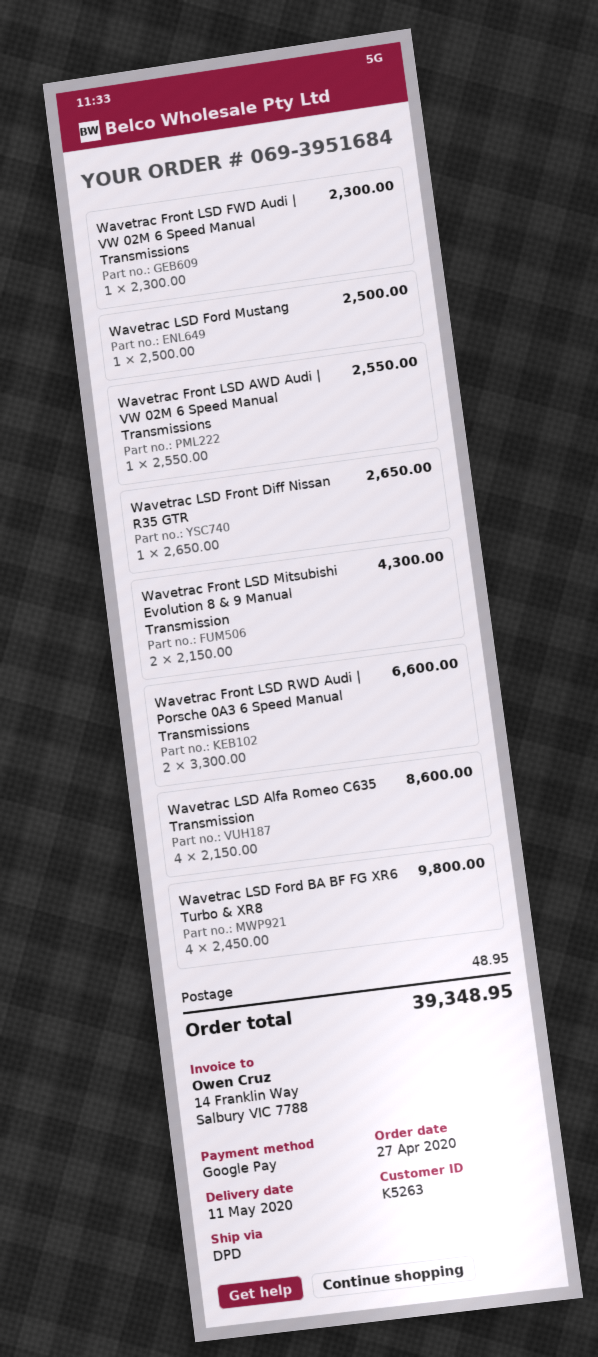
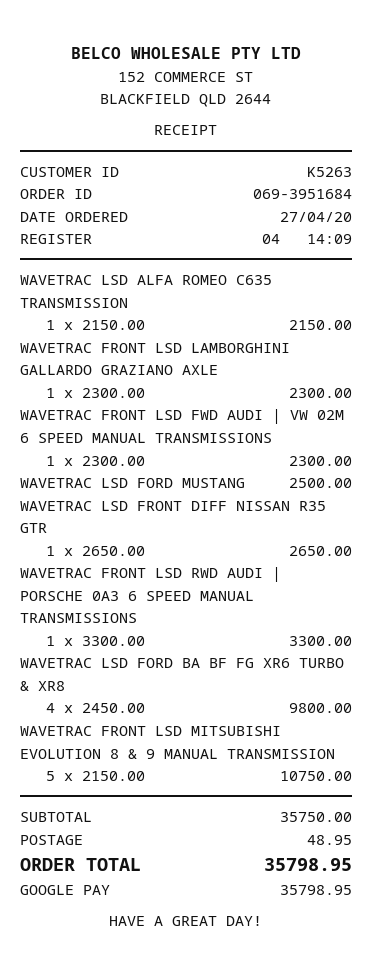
Wavetrac Front LSD AWD Audi | VW 02M 6 Speed Manual Transmissions: 1 x 2550.00 = 2550.00 -> none
Wavetrac Front LSD Mitsubishi Evolution 8 & 9 Manual Transmission: 2 x 2150.00 = 4300.00 -> 5 x 2150.00 = 10750.00
Wavetrac Front LSD RWD Audi | Porsche 0A3 6 Speed Manual Transmissions: 2 x 3300.00 = 6600.00 -> 1 x 3300.00 = 3300.00
Wavetrac LSD Alfa Romeo C635 Transmission: 4 x 2150.00 = 8600.00 -> 1 x 2150.00 = 2150.00
WAVETRAC FRONT LSD LAMBORGHINI GALLARDO GRAZIANO AXLE: none -> 1 x 2300.00 = 2300.00
total: 39348.95 -> 35798.95

